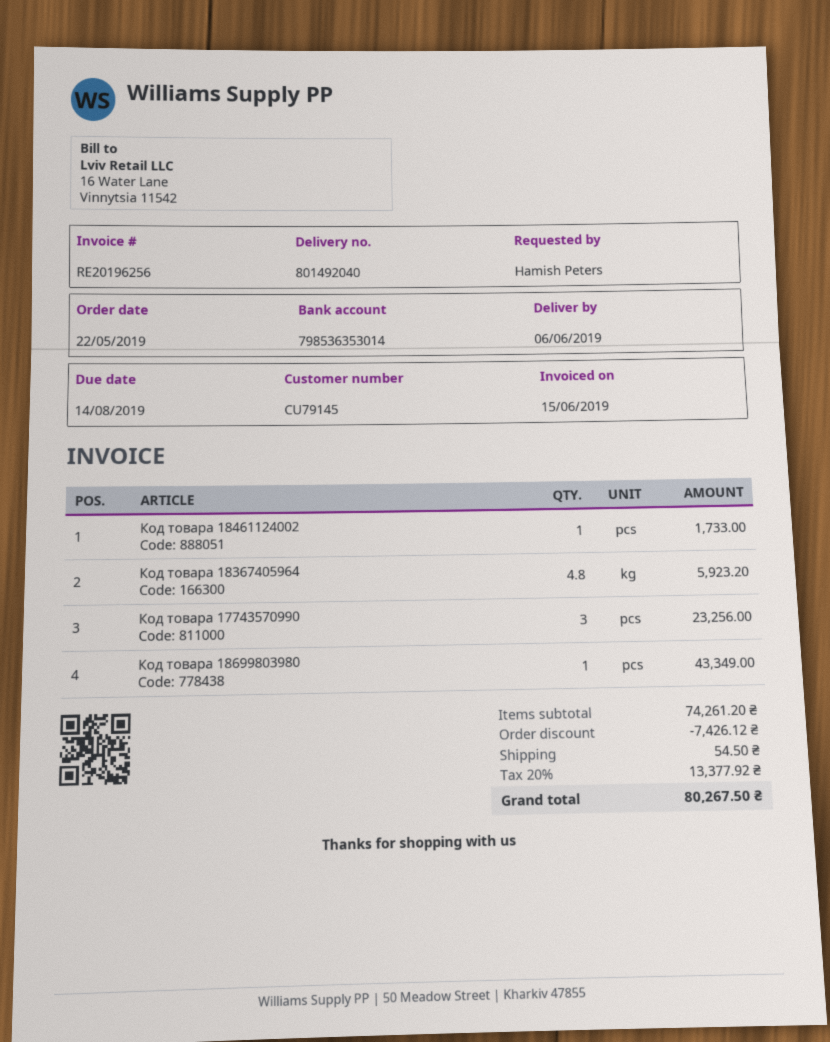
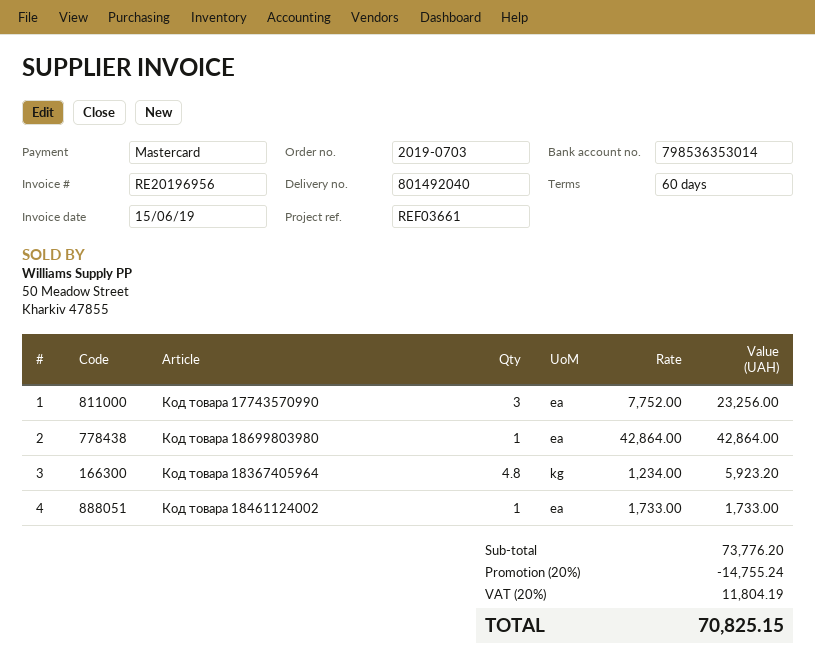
invoice number: RE20196256 -> RE20196956
Код товара 18699803980: 1 for 43349.00 -> 1 for 42864.00
subtotal: 74261.20 -> 73776.20
discount: 7426.12 -> 14755.24
shipping: 54.50 -> none
tax: 20% = 13377.92 -> 20% = 11804.19
total: 80267.50 -> 70825.15

